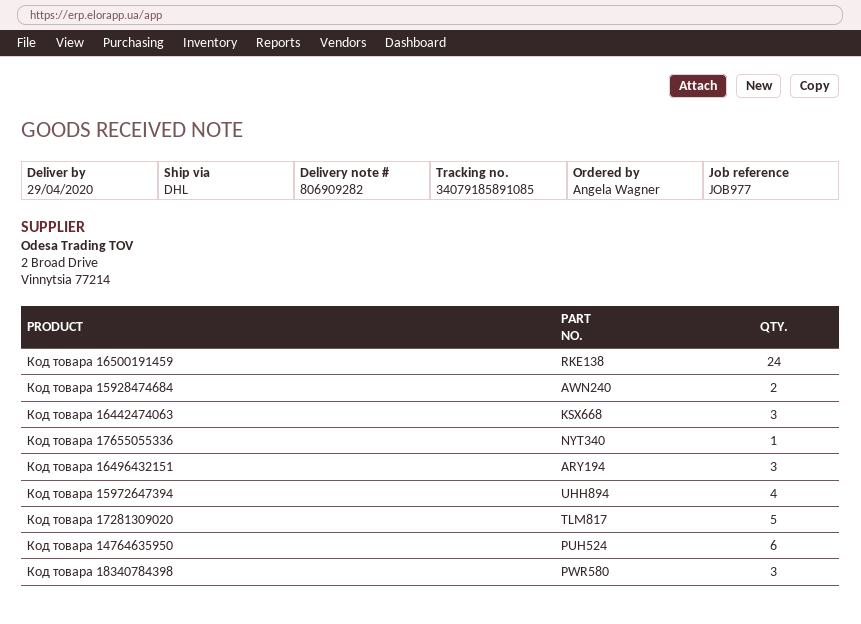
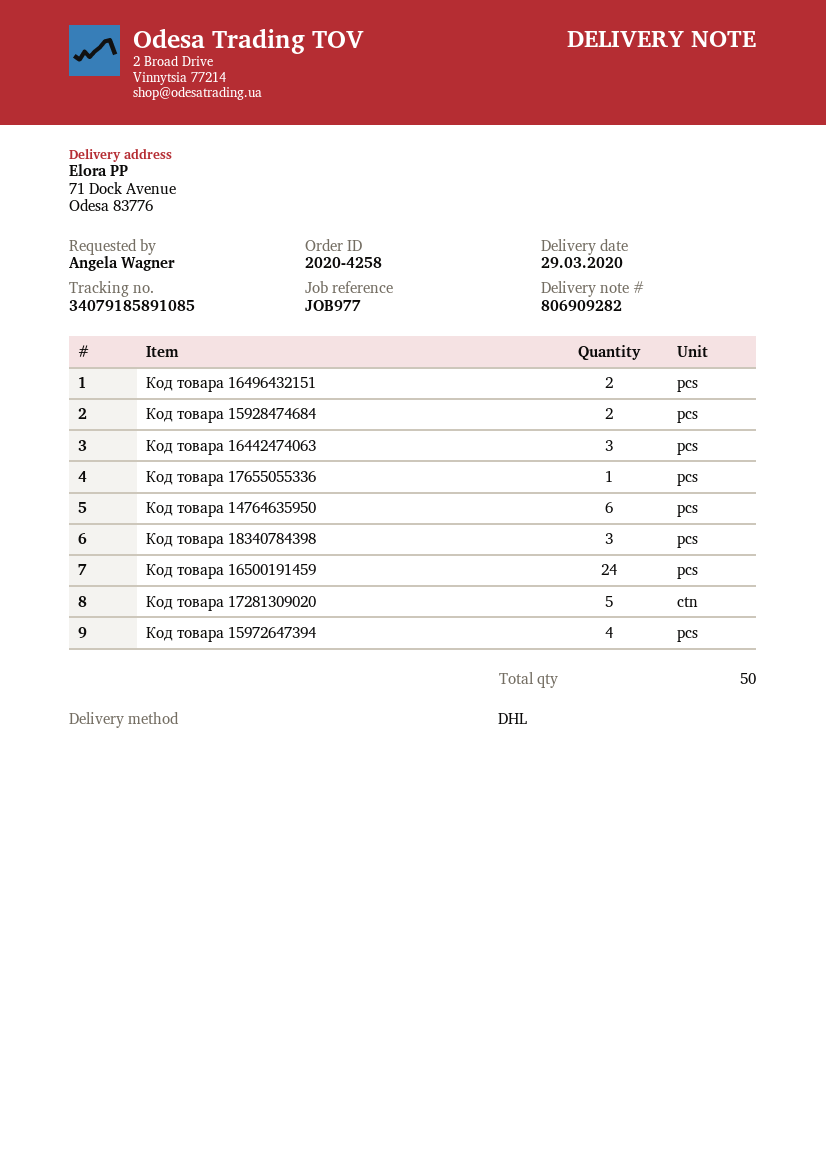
delivery date: 2020-04-29 -> 2020-03-29
Код товара 16496432151: 3 -> 2

